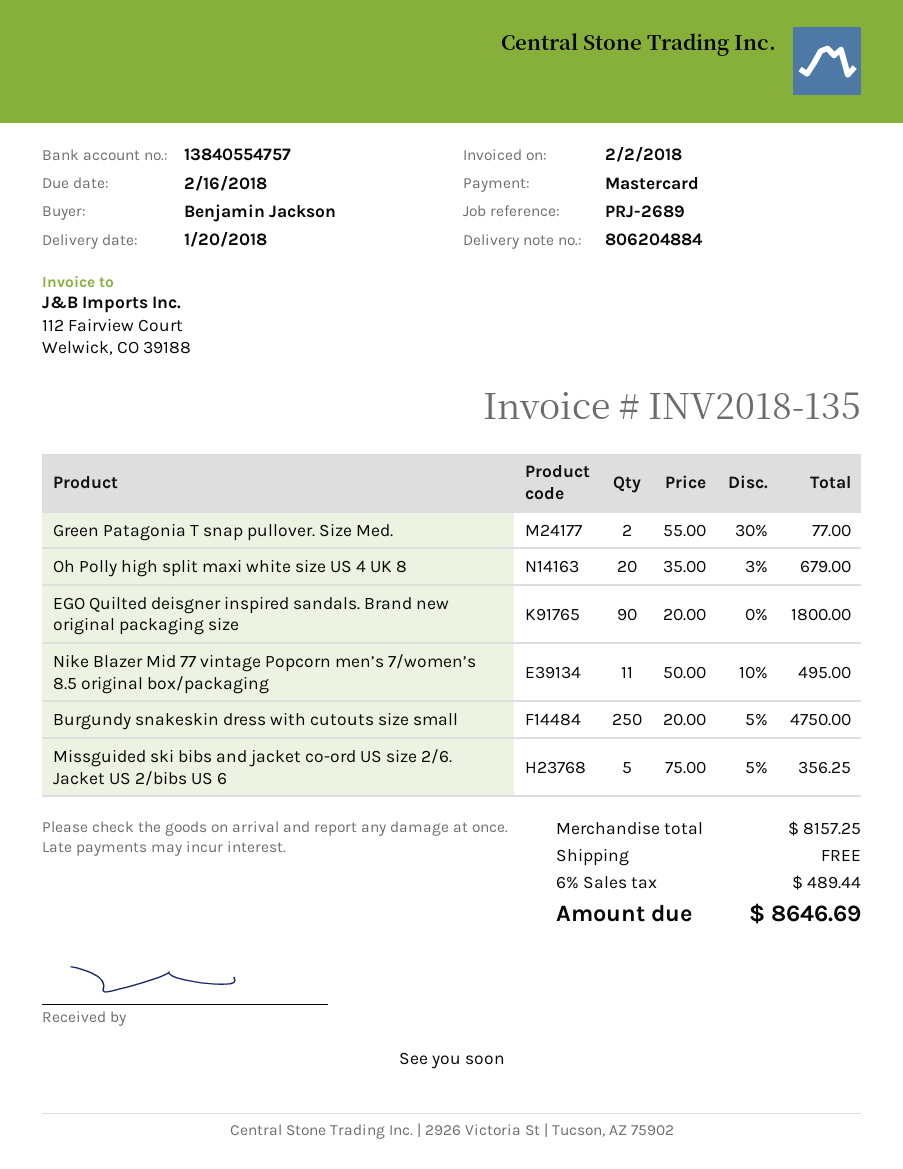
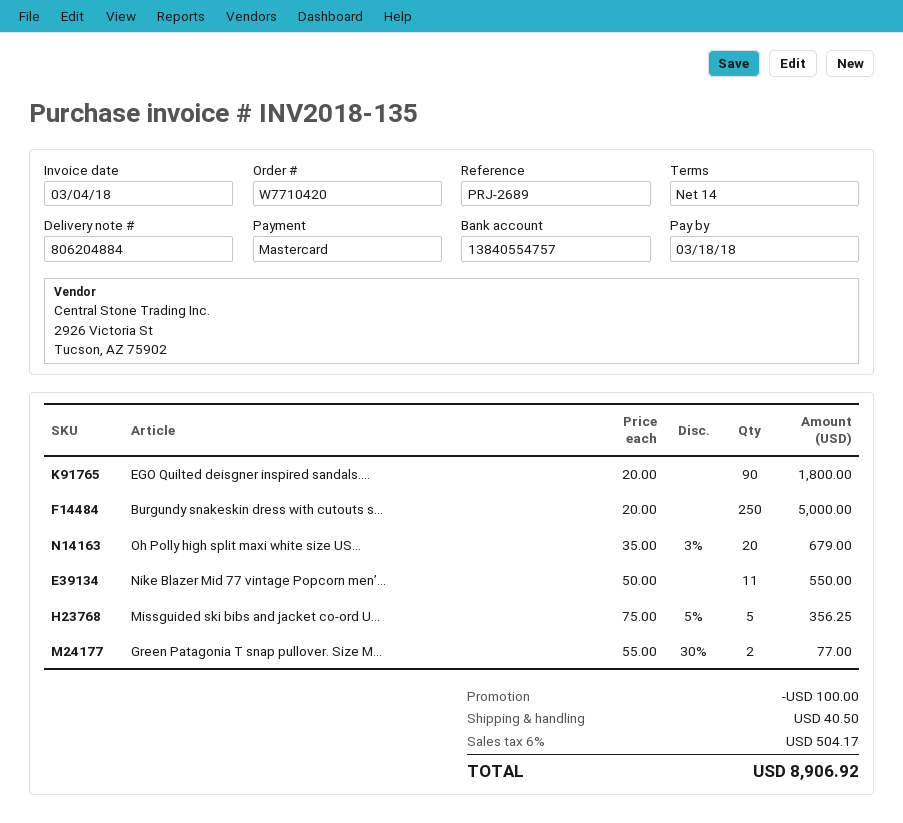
invoice date: 2018-02-02 -> 2018-03-04
due date: 2018-02-16 -> 2018-03-18
Nike Blazer Mid 77 vintage Popcorn men’s 7/women’s 8.5 original box/packaging: 11 x 50.00 - 10% = 495.00 -> 11 x 50.00 = 550.00
Burgundy snakeskin dress with cutouts size small: 250 x 20.00 - 5% = 4750.00 -> 250 x 20.00 = 5000.00
discount: none -> 100.00
shipping: 0.00 -> 40.50
tax: 6% = 489.44 -> 6% = 504.17
total: 8646.69 -> 8906.92

